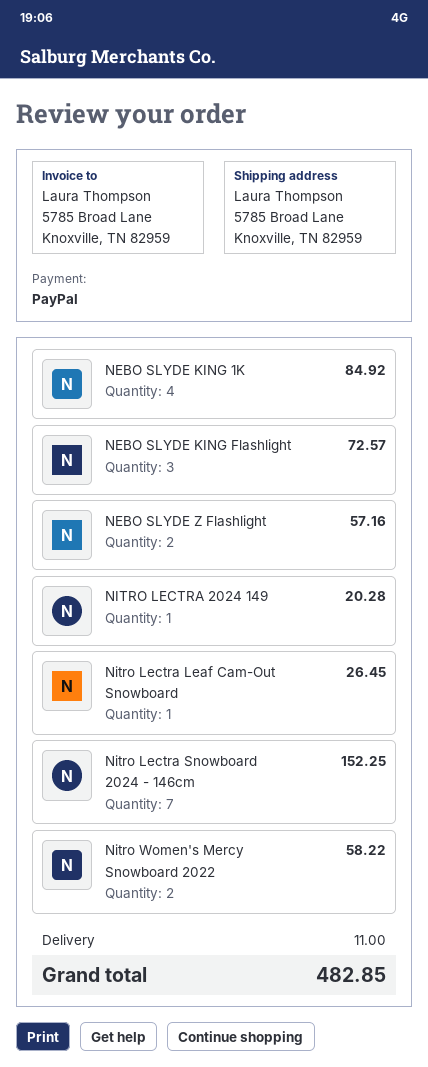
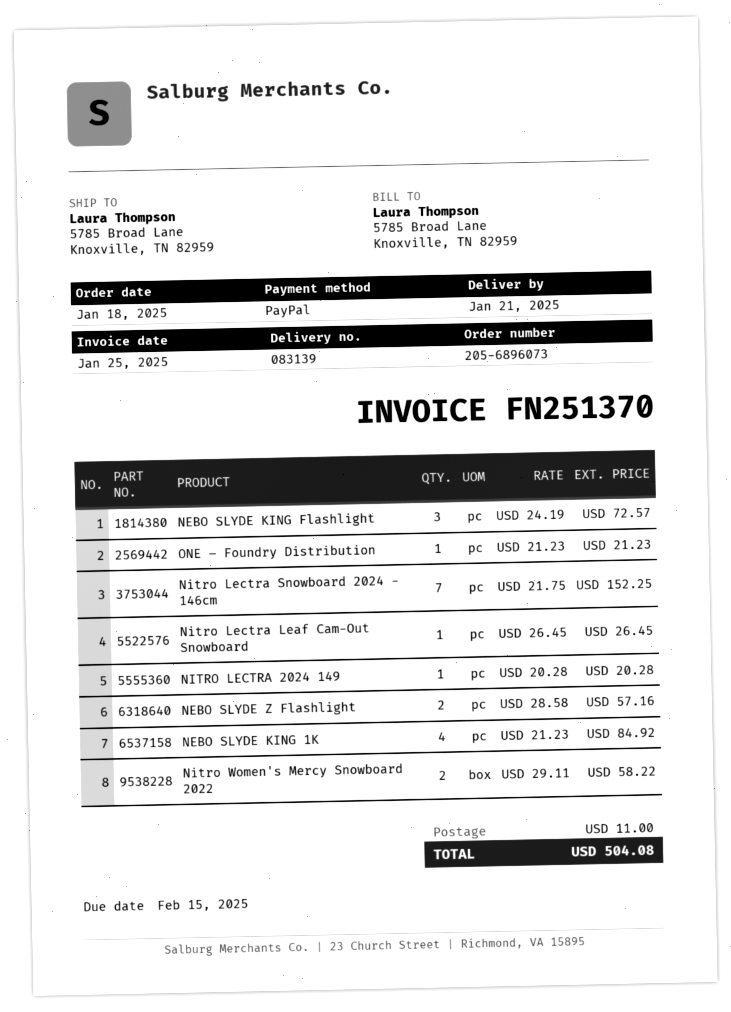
ONE – Foundry Distribution: none -> 1 for 21.23
total: 482.85 -> 504.08

